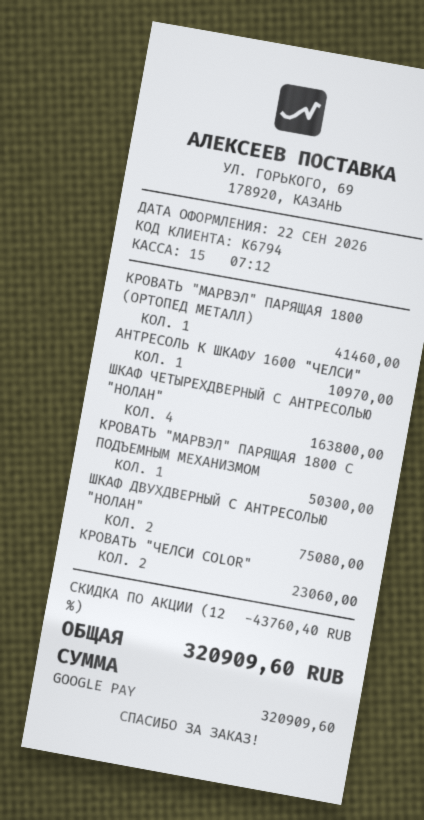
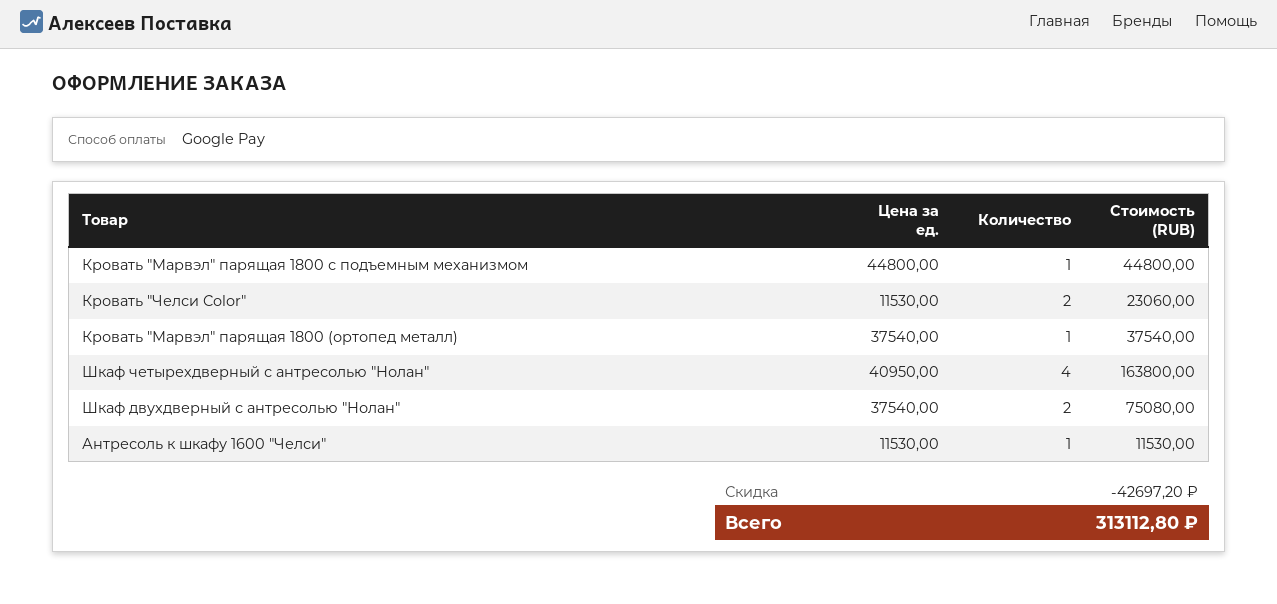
КРОВАТЬ "МАРВЭЛ" ПАРЯЩАЯ 1800 (ОРТОПЕД МЕТАЛЛ): 1 for 41460.00 -> 1 for 37540.00
АНТРЕСОЛЬ К ШКАФУ 1600 "ЧЕЛСИ": 1 for 10970.00 -> 1 for 11530.00
КРОВАТЬ "МАРВЭЛ" ПАРЯЩАЯ 1800 С ПОДЪЕМНЫМ МЕХАНИЗМОМ: 1 for 50300.00 -> 1 for 44800.00
discount: 43760.40 -> 42697.20
total: 320909.60 -> 313112.80

